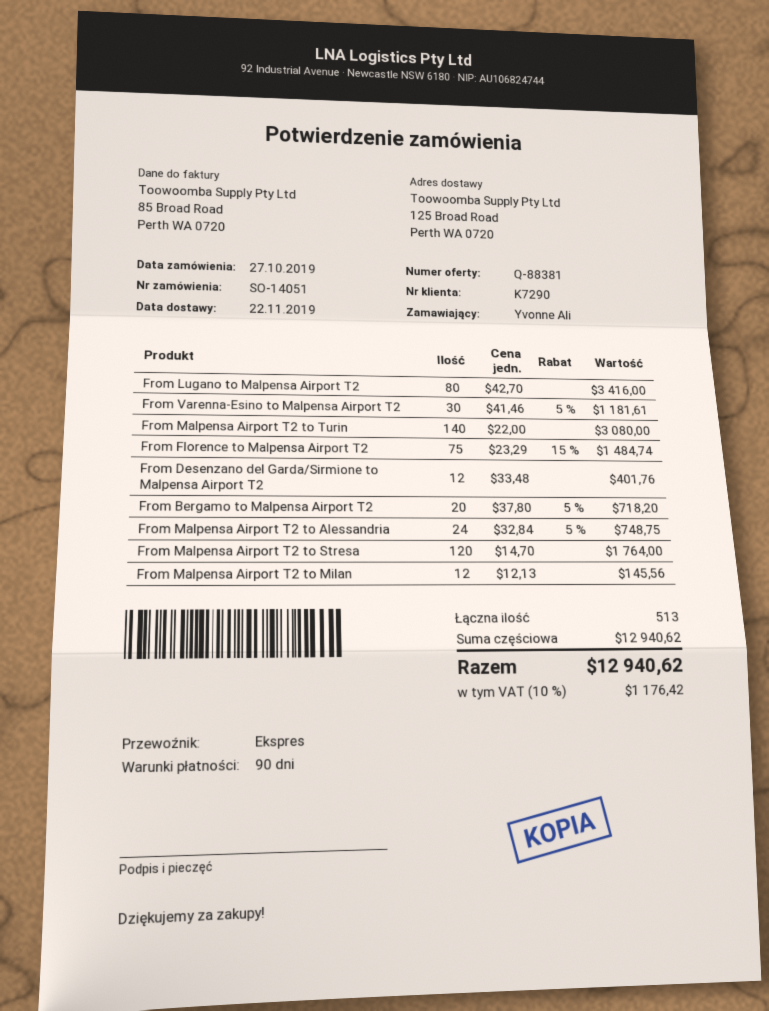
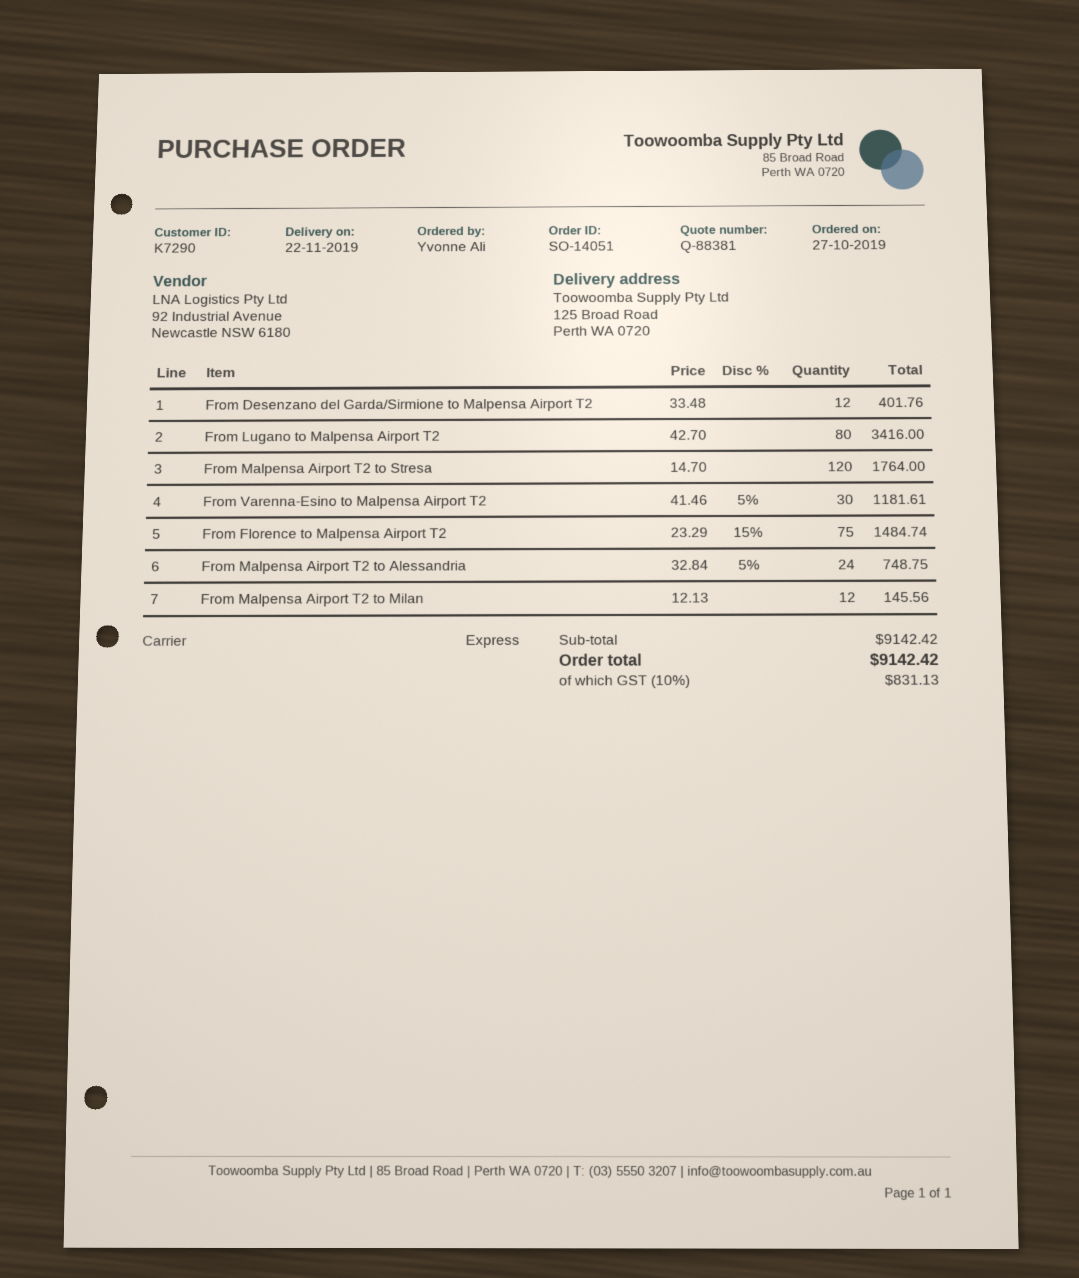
From Malpensa Airport T2 to Turin: 140 x 22.00 = 3080.00 -> none
From Bergamo to Malpensa Airport T2: 20 x 37.80 - 5% = 718.20 -> none
subtotal: 12940.62 -> 9142.42
tax: 10% = 1176.42 -> 10% = 831.13
total: 12940.62 -> 9142.42

